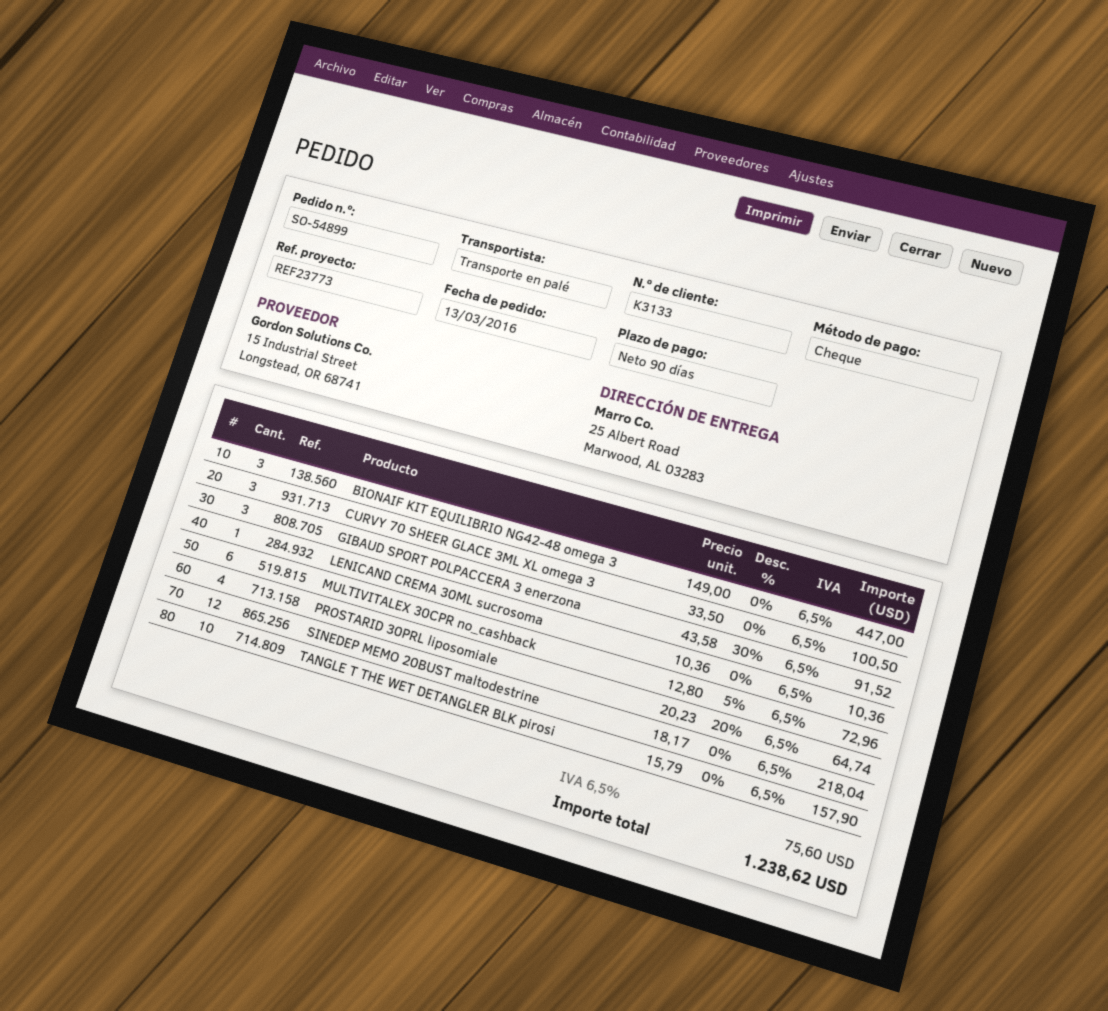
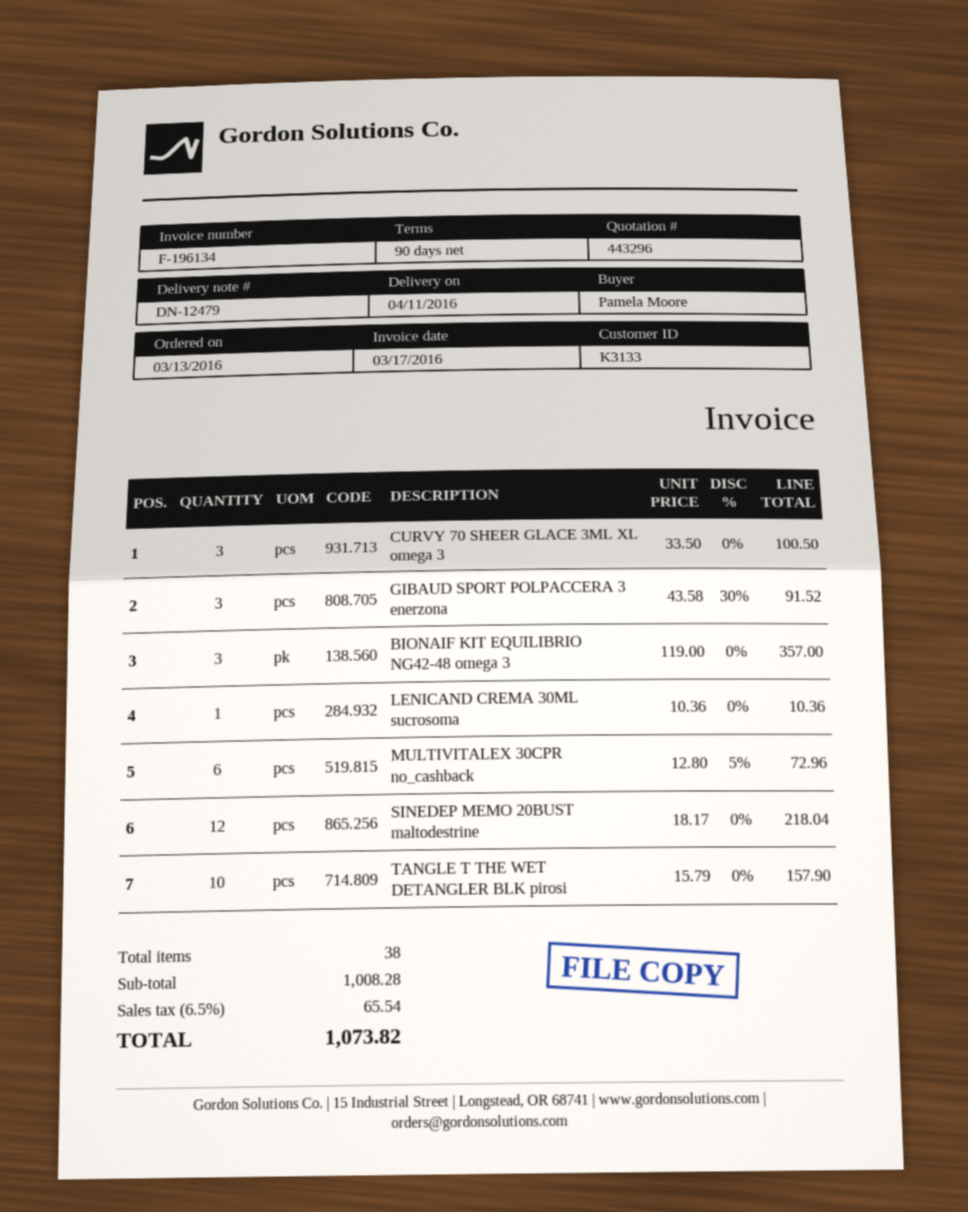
BIONAIF KIT EQUILIBRIO NG42-48 omega 3: 3 x 149.00 = 447.00 -> 3 x 119.00 = 357.00
PROSTARID 30PRL liposomiale: 4 x 20.23 - 20% = 64.74 -> none
tax: 6.5% = 75.60 -> 6.5% = 65.54
total: 1238.62 -> 1073.82

